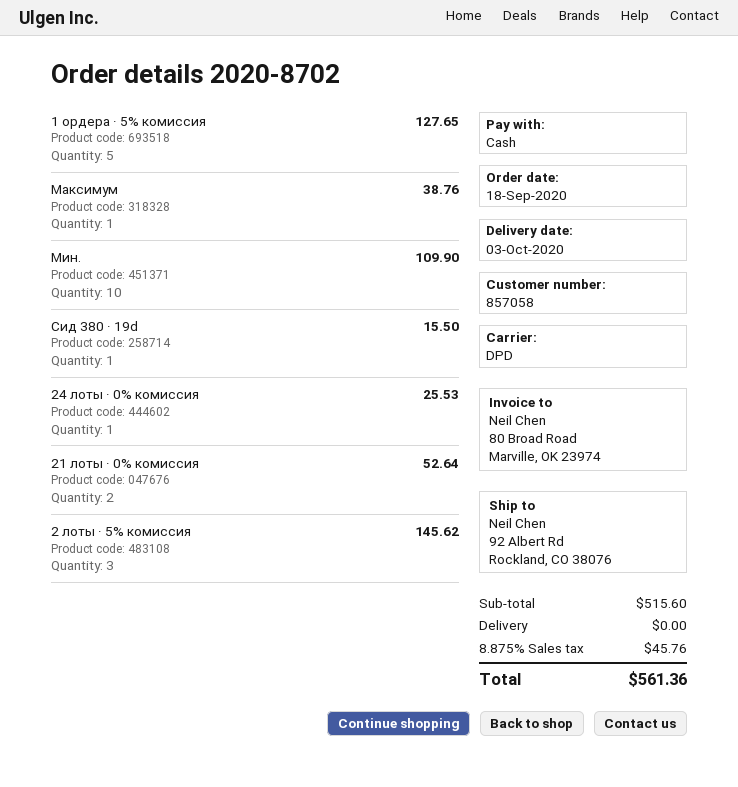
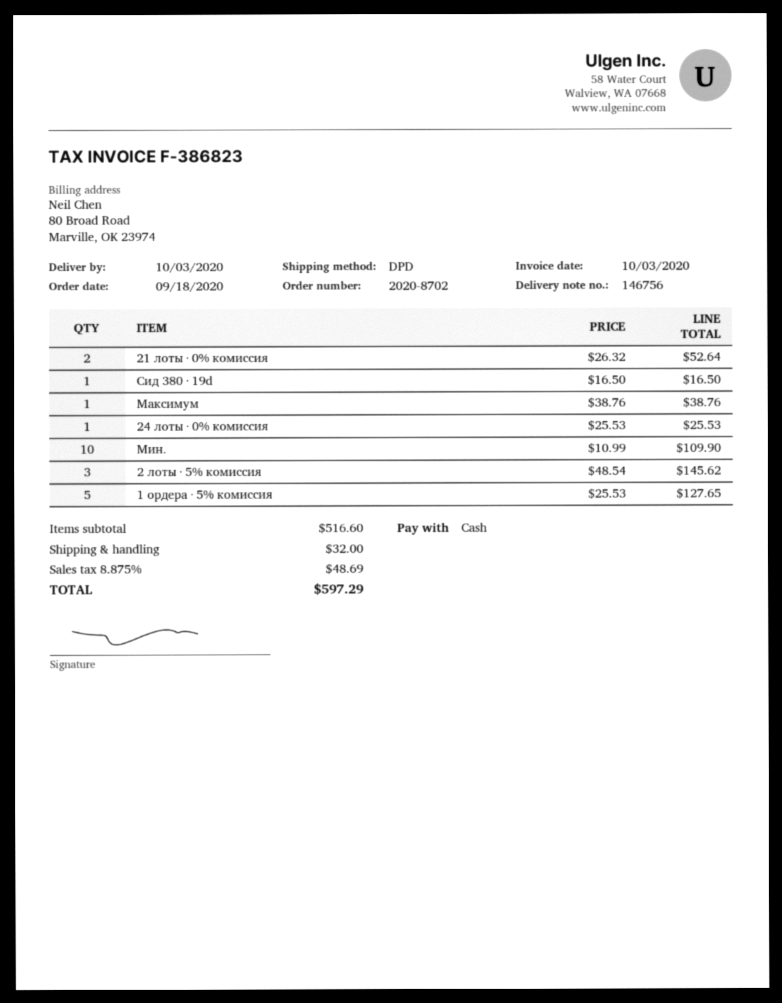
Сид 380 · 19d: 1 for 15.50 -> 1 for 16.50
subtotal: 515.60 -> 516.60
shipping: 0.00 -> 32.00
tax: 8.875% = 45.76 -> 8.875% = 48.69
total: 561.36 -> 597.29

